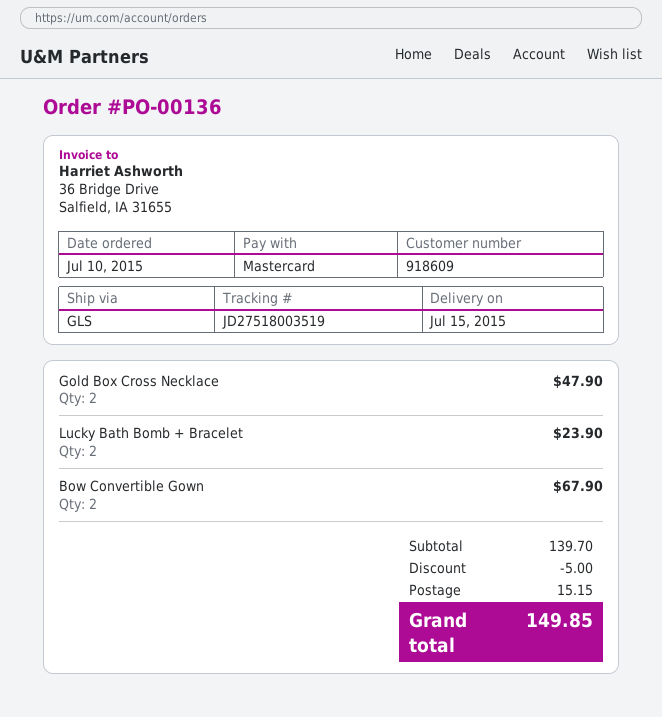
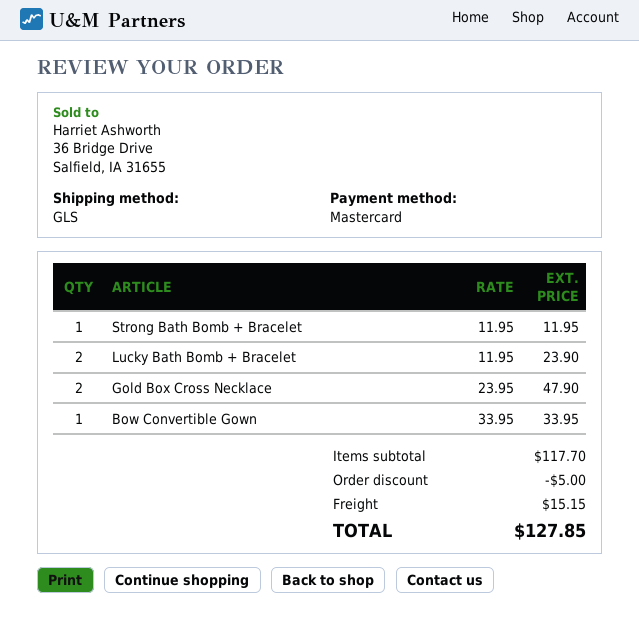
Bow Convertible Gown: 2 for 67.90 -> 1 for 33.95
Strong Bath Bomb + Bracelet: none -> 1 for 11.95
subtotal: 139.70 -> 117.70
total: 149.85 -> 127.85

